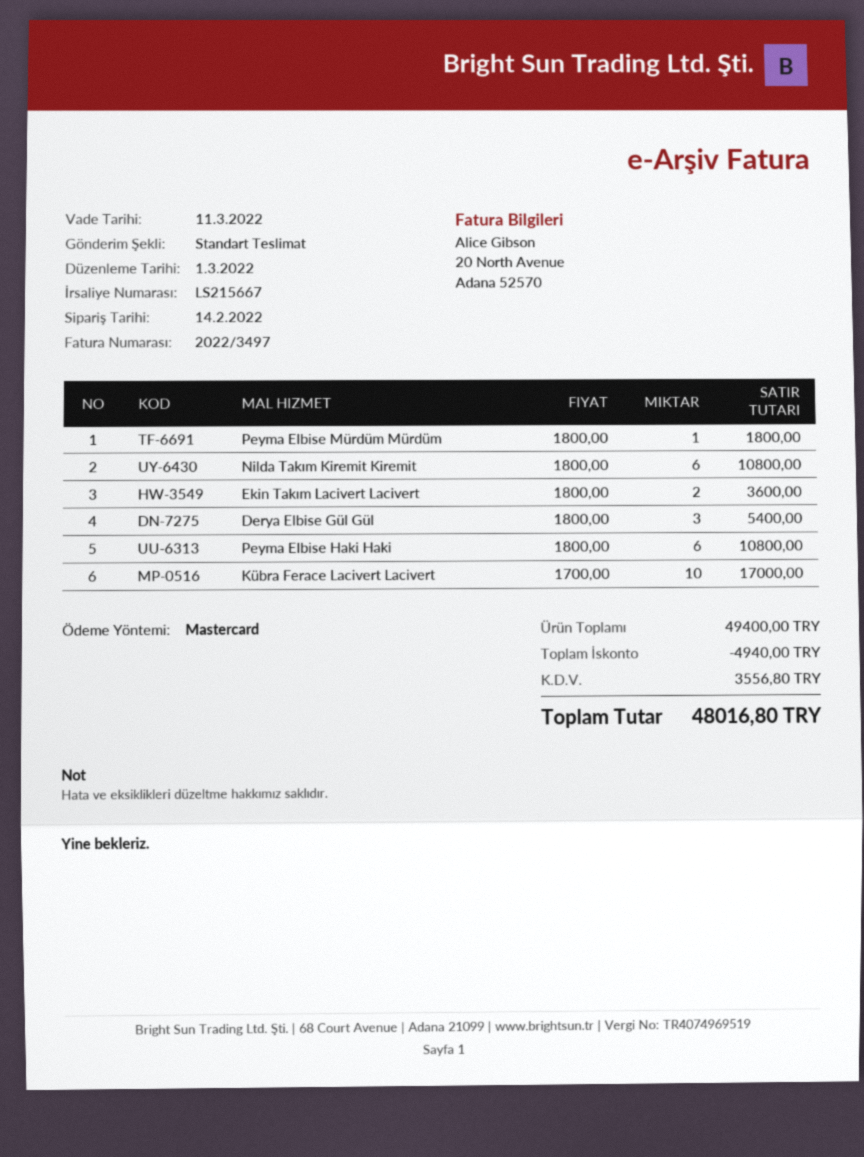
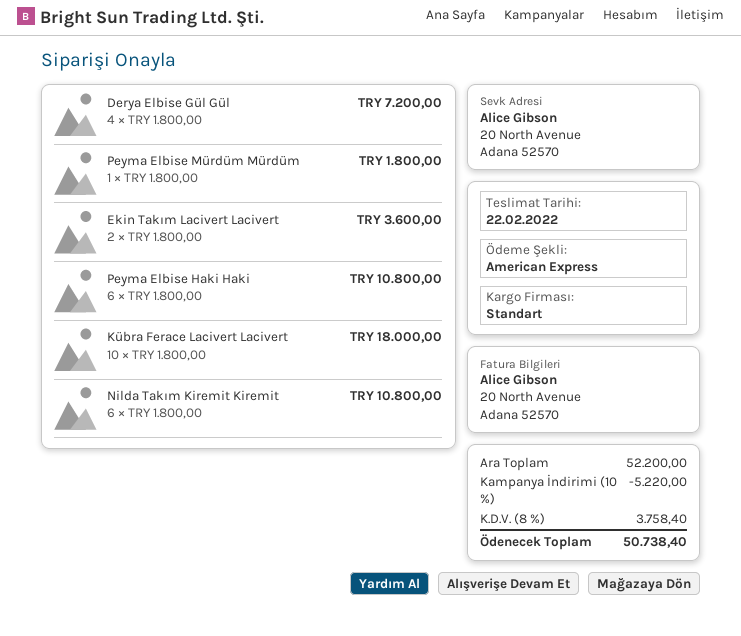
payment method: Mastercard -> American Express
Derya Elbise Gül Gül: 3 x 1800.00 = 5400.00 -> 4 x 1800.00 = 7200.00
Kübra Ferace Lacivert Lacivert: 10 x 1700.00 = 17000.00 -> 10 x 1800.00 = 18000.00
subtotal: 49400.00 -> 52200.00
discount: 4940.00 -> 5220.00
tax: 3556.80 -> 3758.40
total: 48016.80 -> 50738.40

